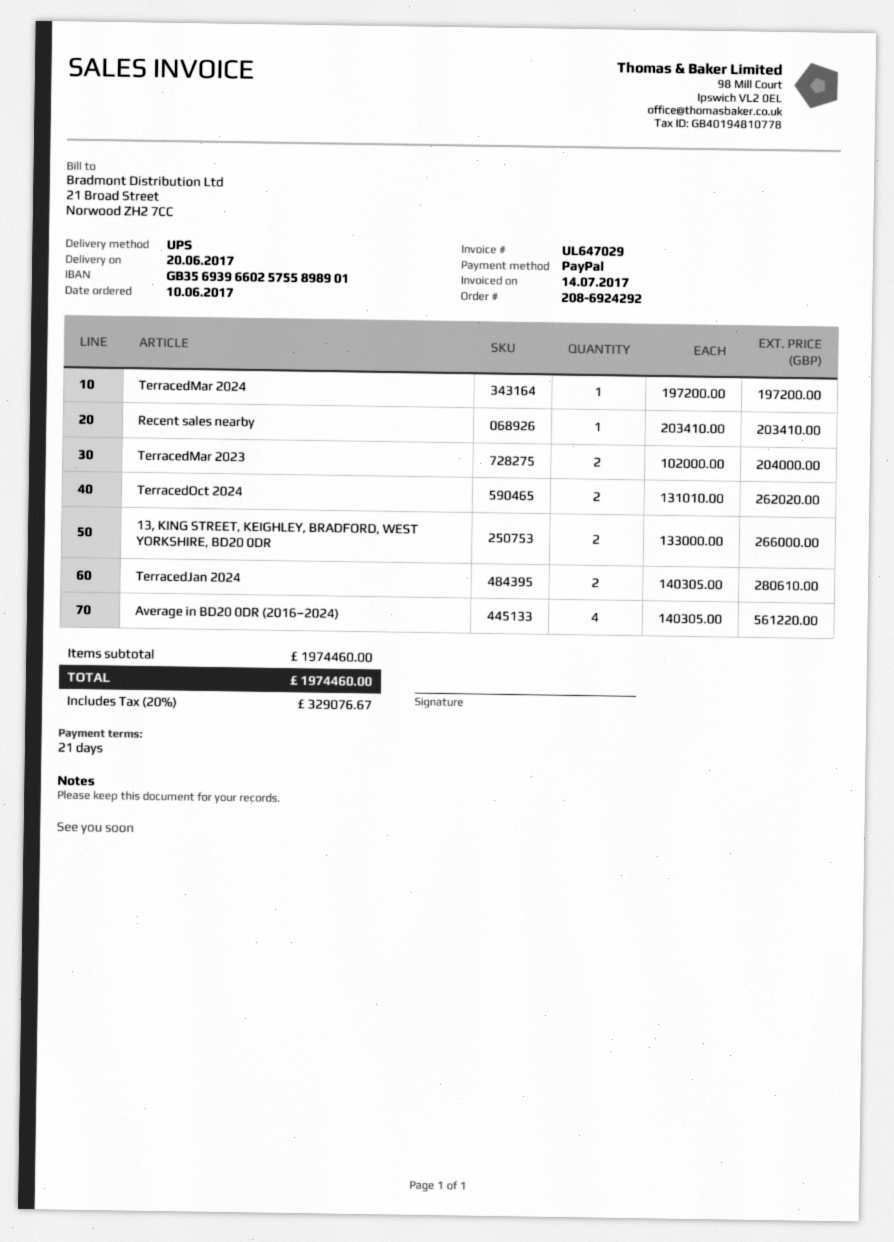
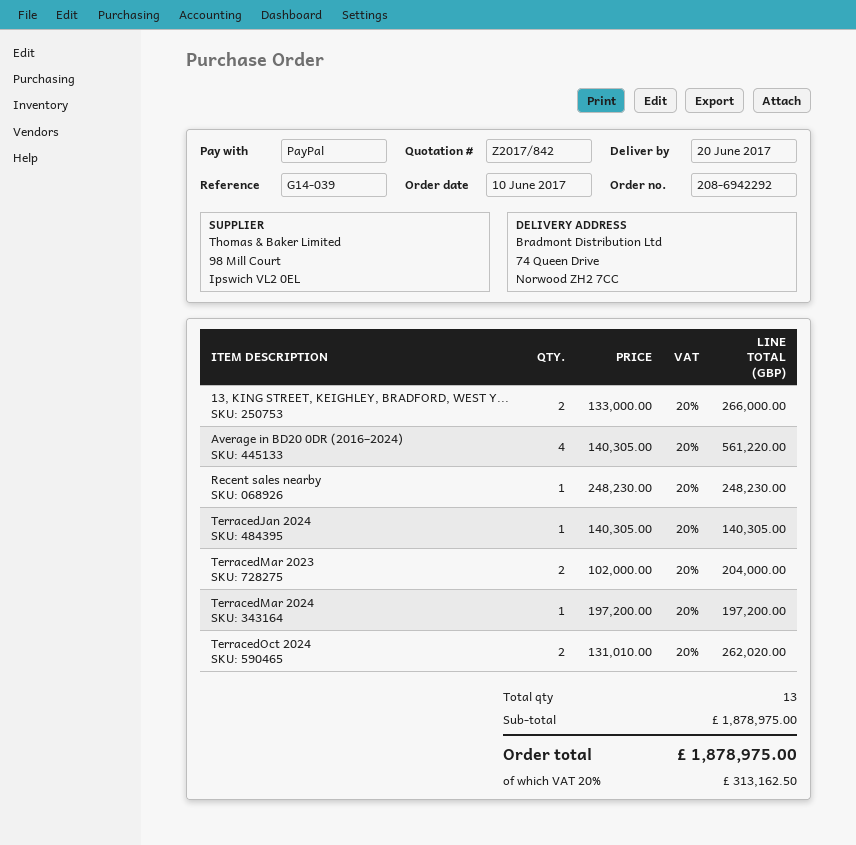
order number: 208-6924292 -> 208-6942292
Recent sales nearby: 1 x 203410.00 = 203410.00 -> 1 x 248230.00 = 248230.00
TerracedJan 2024: 2 x 140305.00 = 280610.00 -> 1 x 140305.00 = 140305.00
subtotal: 1974460.00 -> 1878975.00
tax: 20% = 329076.67 -> 20% = 313162.50
total: 1974460.00 -> 1878975.00

